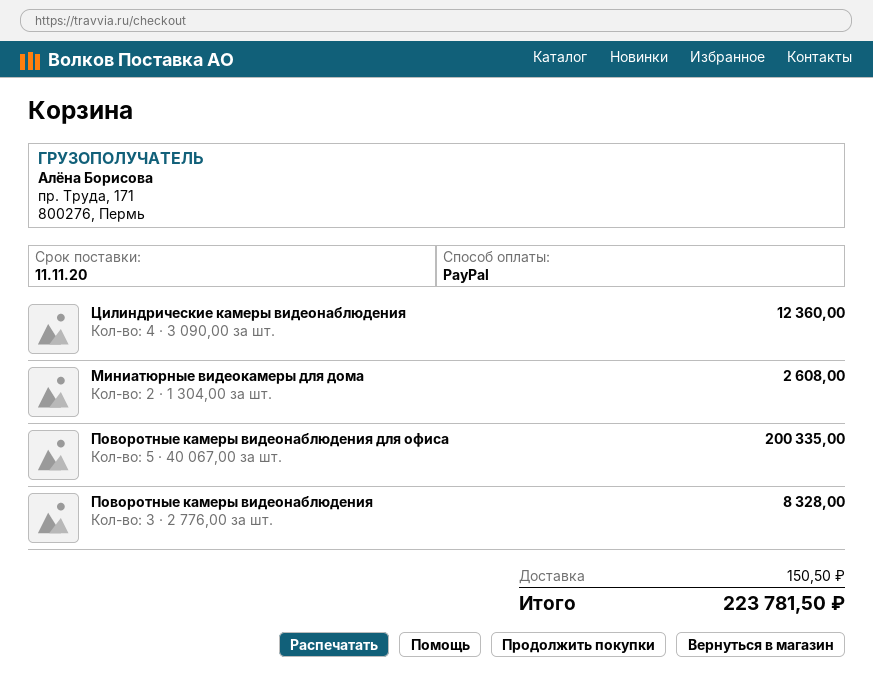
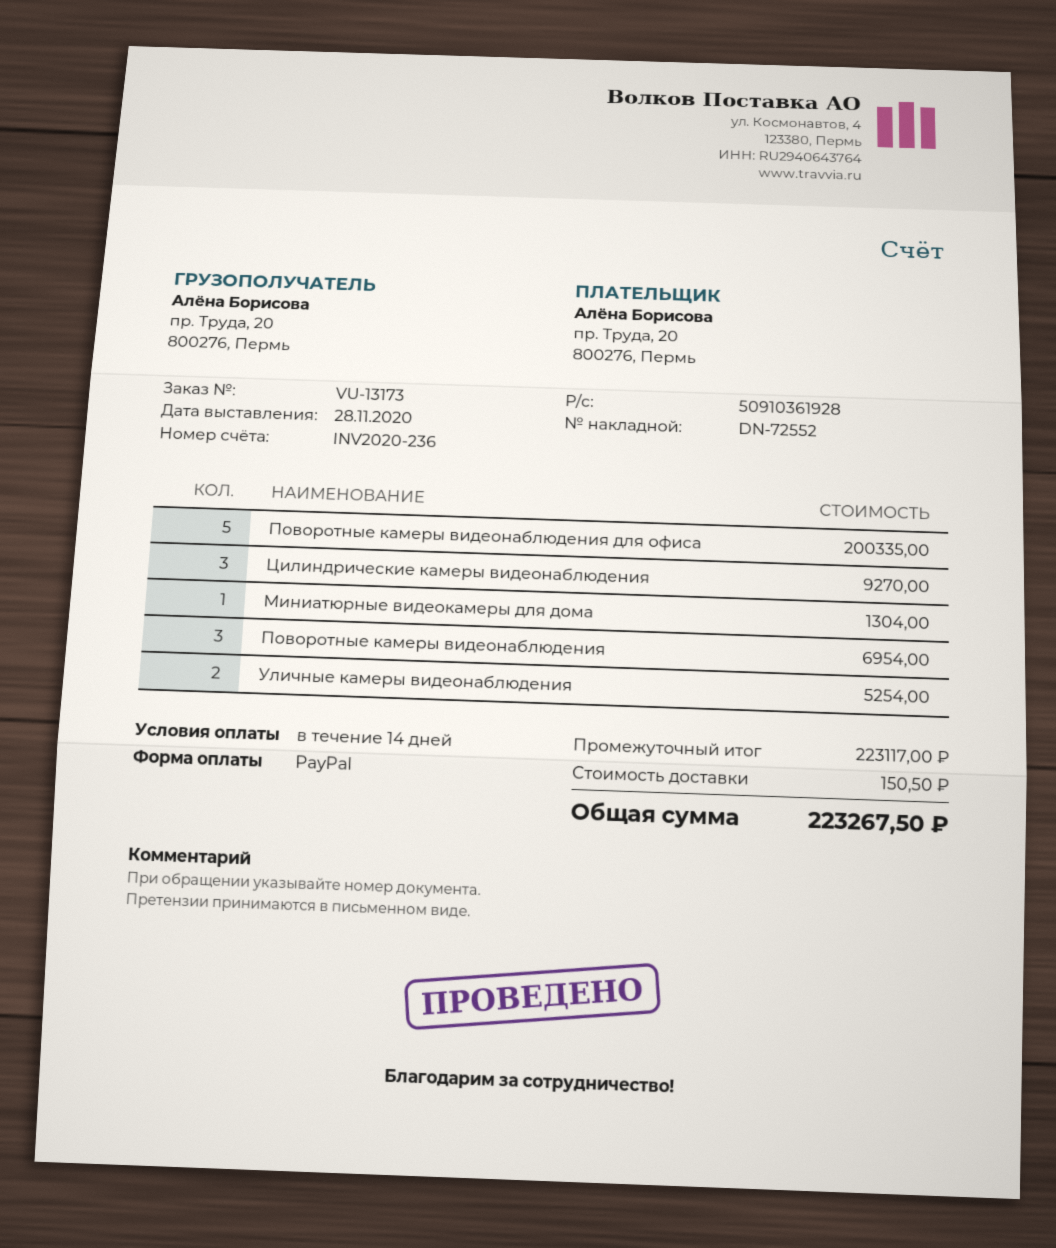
ship to: пр. Труда, 171, 800276, Пермь -> пр. Труда, 20, 800276, Пермь
Цилиндрические камеры видеонаблюдения: 4 for 12360.00 -> 3 for 9270.00
Миниатюрные видеокамеры для дома: 2 for 2608.00 -> 1 for 1304.00
Поворотные камеры видеонаблюдения: 3 for 8328.00 -> 3 for 6954.00
Уличные камеры видеонаблюдения: none -> 2 for 5254.00
total: 223781.50 -> 223267.50

